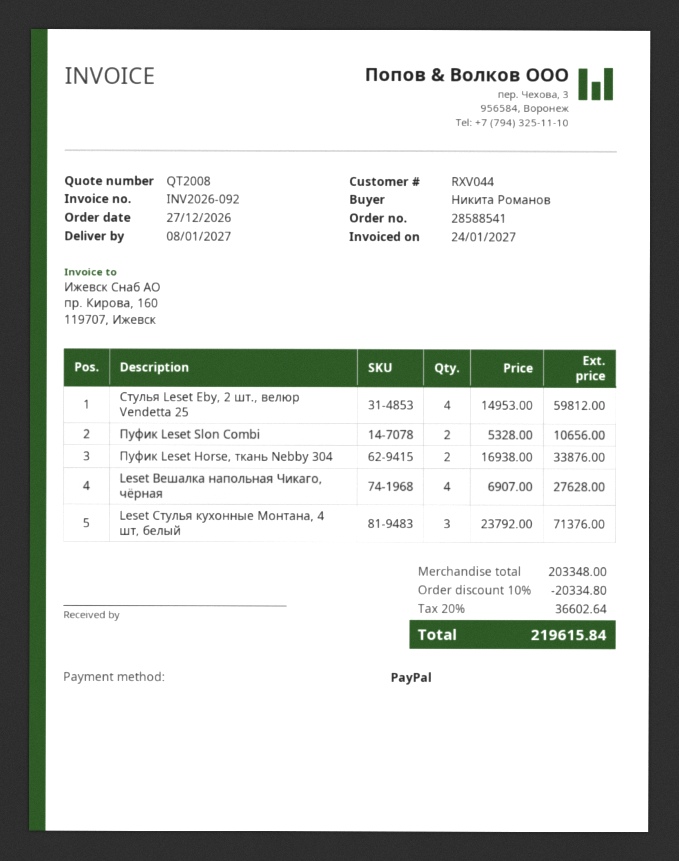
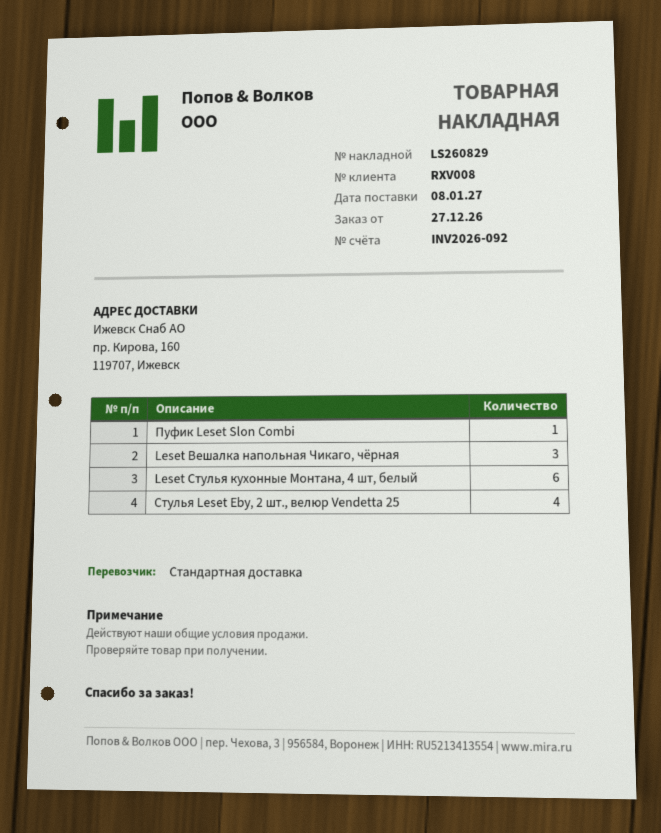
customer number: RXV044 -> RXV008
Пуфик Leset Slon Combi: 2 -> 1
Пуфик Leset Horse, ткань Nebby 304: 2 -> none
Leset Вешалка напольная Чикаго, чёрная: 4 -> 3
Leset Стулья кухонные Монтана, 4 шт, белый: 3 -> 6

